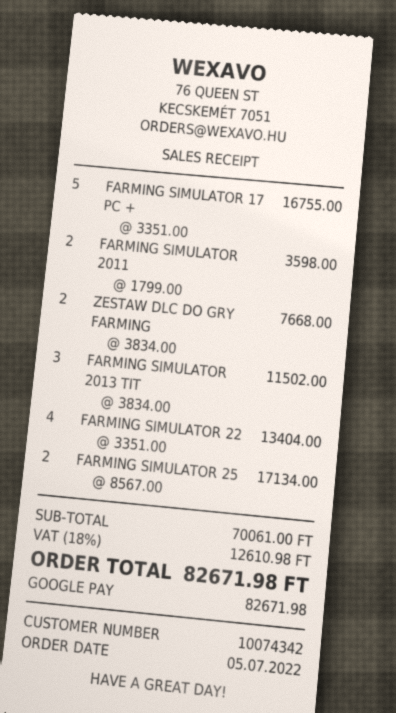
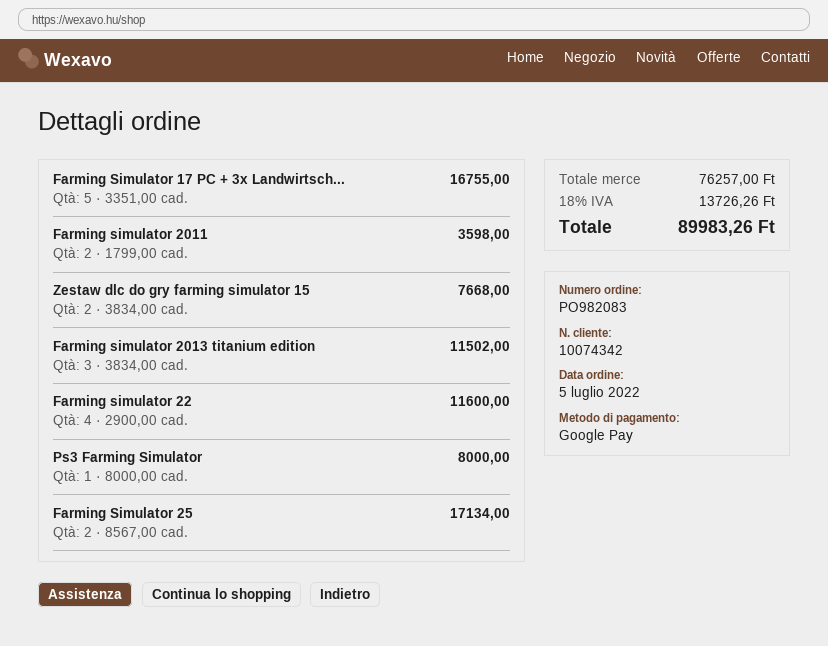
FARMING SIMULATOR 22: 4 x 3351.00 = 13404.00 -> 4 x 2900.00 = 11600.00
Ps3 Farming Simulator: none -> 1 x 8000.00 = 8000.00
subtotal: 70061.00 -> 76257.00
tax: 18% = 12610.98 -> 18% = 13726.26
total: 82671.98 -> 89983.26

